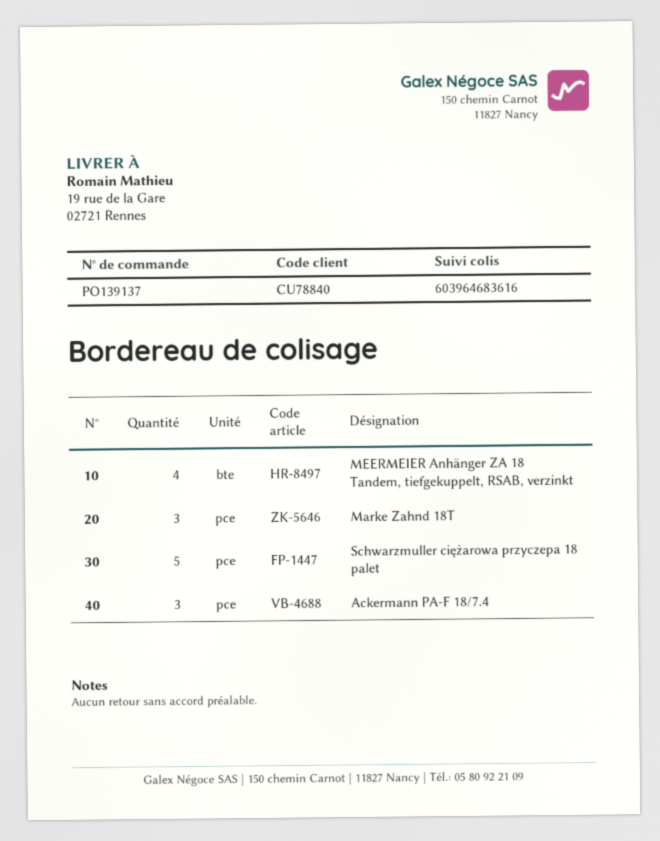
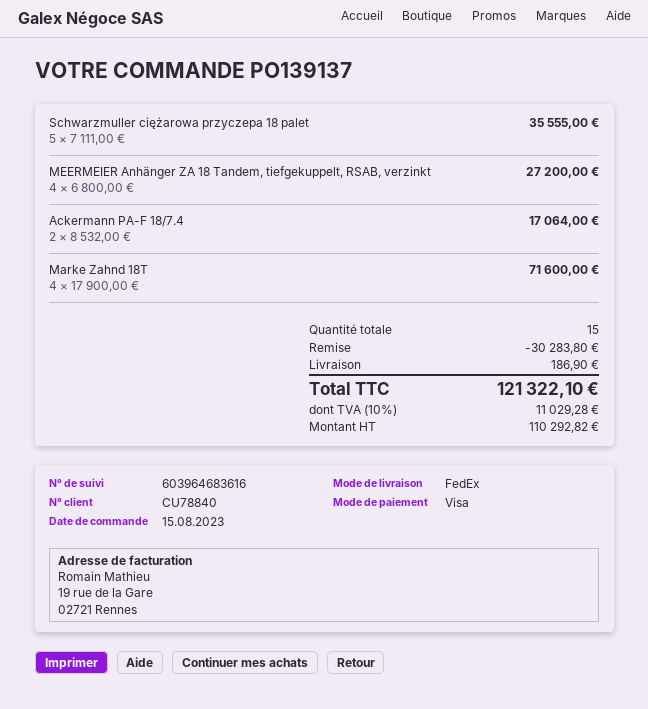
Marke Zahnd 18T: 3 -> 4
Ackermann PA-F 18/7.4: 3 -> 2

